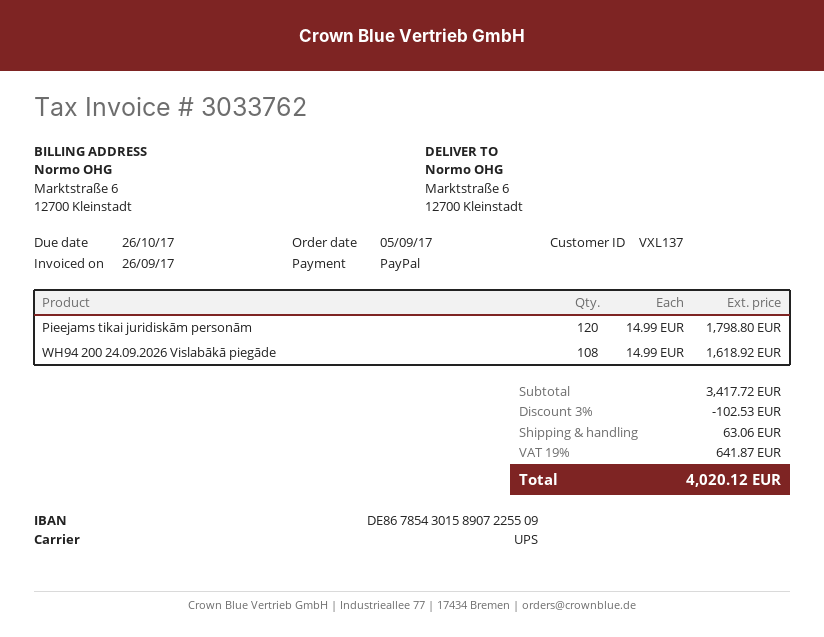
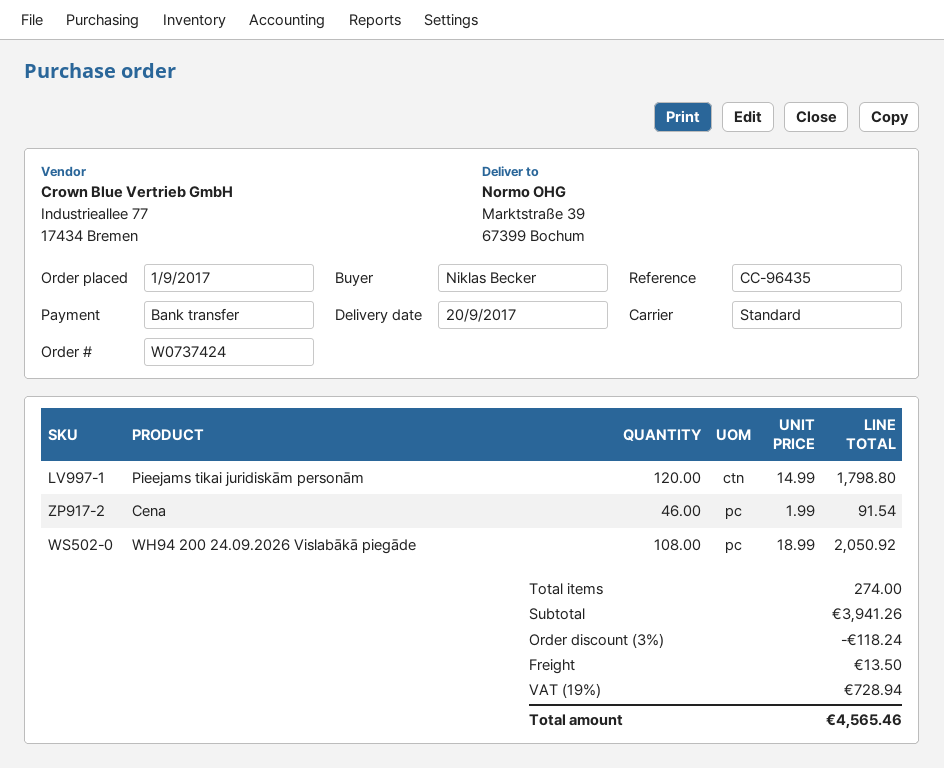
order date: 2017-09-05 -> 2017-09-01
payment method: PayPal -> bank transfer
shipping method: UPS -> standard
ship to: Marktstraße 6, 12700 Kleinstadt -> Marktstraße 39, 67399 Bochum
WH94 200 24.09.2026 Vislabākā piegāde: 108 x 14.99 = 1618.92 -> 108 x 18.99 = 2050.92
Cena: none -> 46 x 1.99 = 91.54
subtotal: 3417.72 -> 3941.26
discount: 3% = 102.53 -> 3% = 118.24
shipping: 63.06 -> 13.50
tax: 19% = 641.87 -> 19% = 728.94
total: 4020.12 -> 4565.46

